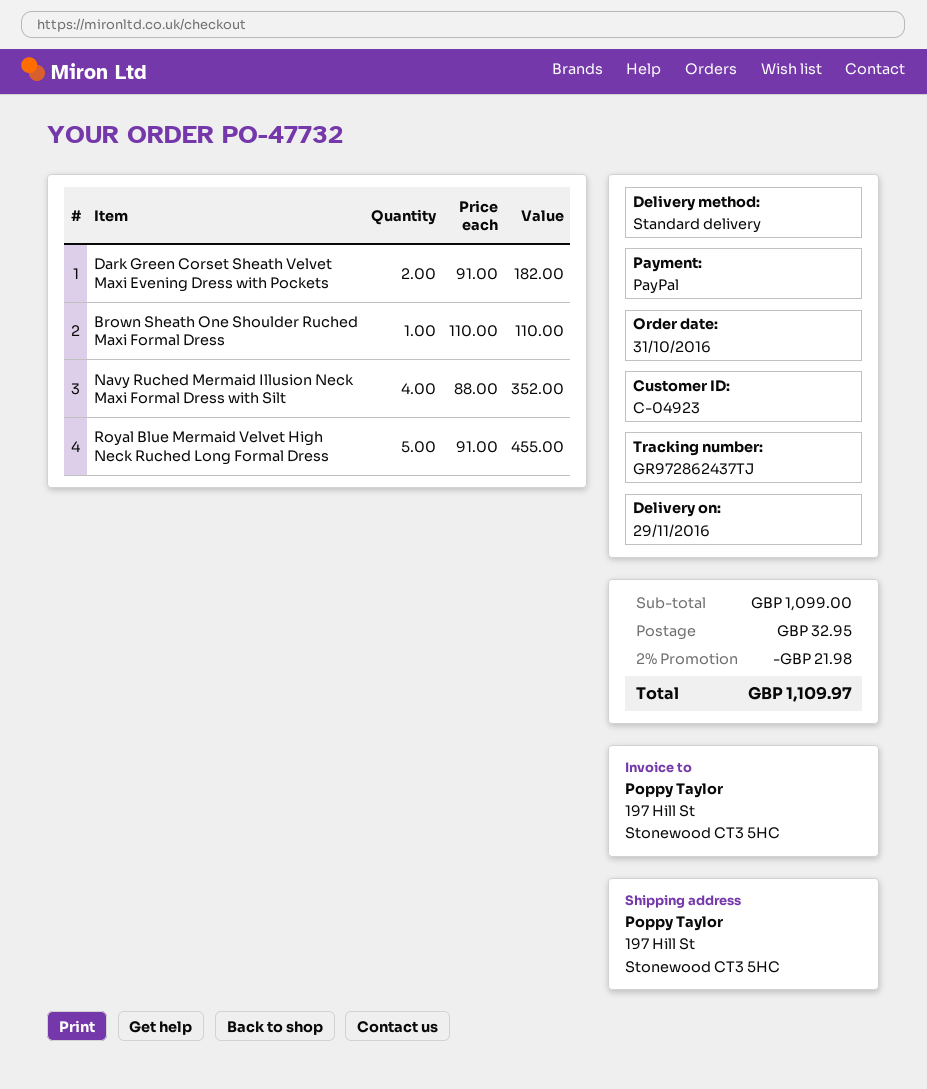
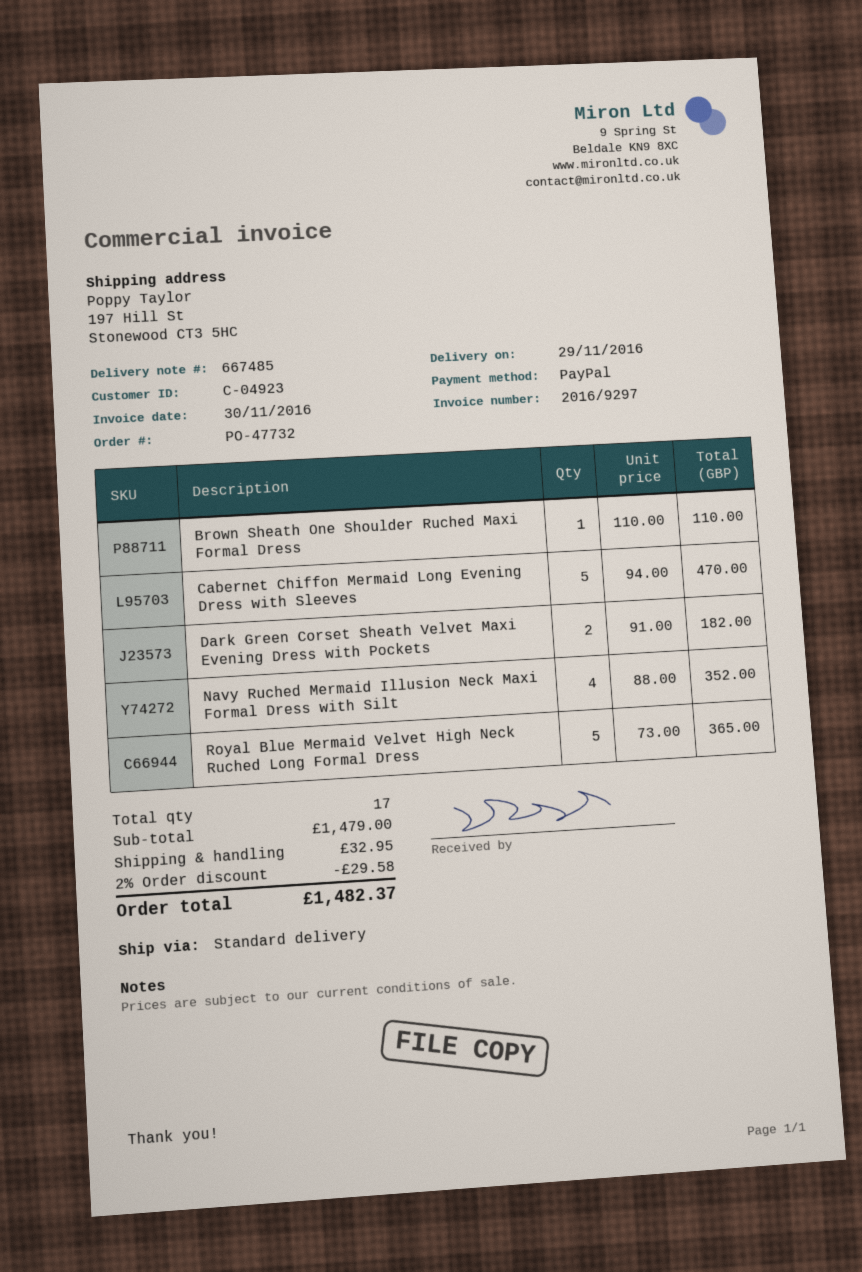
Royal Blue Mermaid Velvet High Neck Ruched Long Formal Dress: 5 x 91.00 = 455.00 -> 5 x 73.00 = 365.00
Cabernet Chiffon Mermaid Long Evening Dress with Sleeves: none -> 5 x 94.00 = 470.00
subtotal: 1099.00 -> 1479.00
discount: 2% = 21.98 -> 2% = 29.58
total: 1109.97 -> 1482.37

